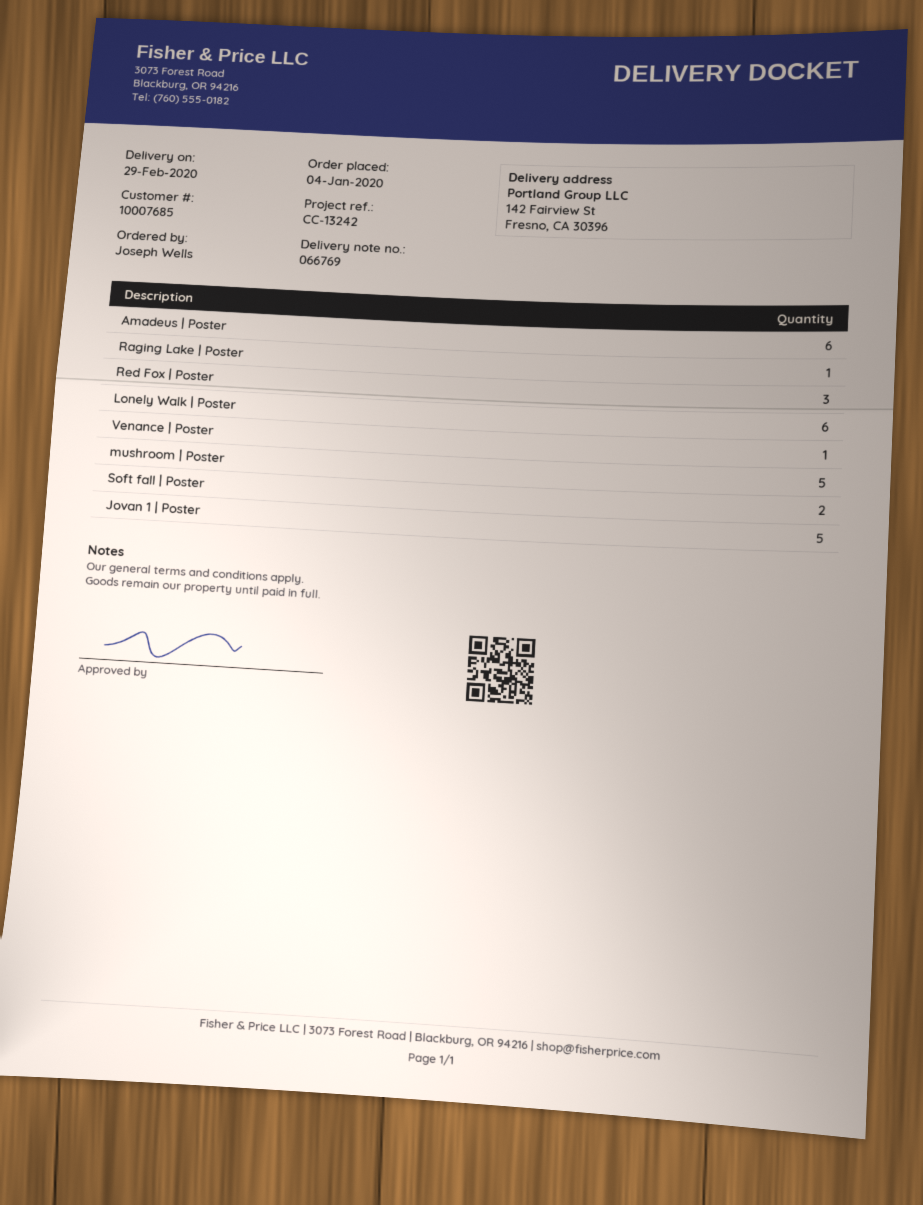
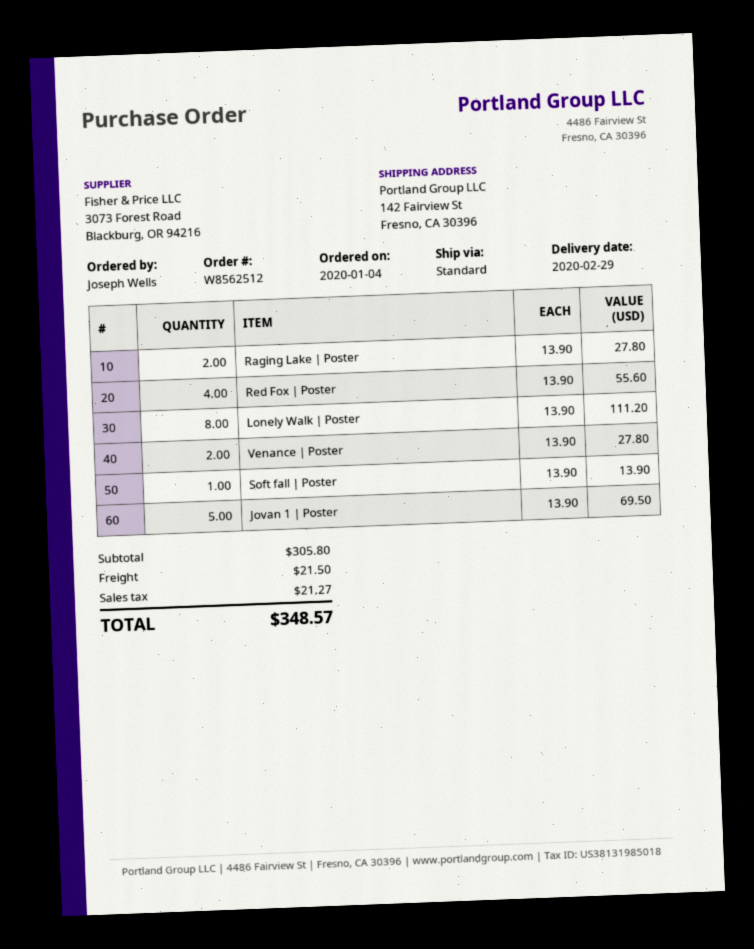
Amadeus | Poster: 6 -> none
Raging Lake | Poster: 1 -> 2
Red Fox | Poster: 3 -> 4
Lonely Walk | Poster: 6 -> 8
Venance | Poster: 1 -> 2
mushroom | Poster: 5 -> none
Soft fall | Poster: 2 -> 1

